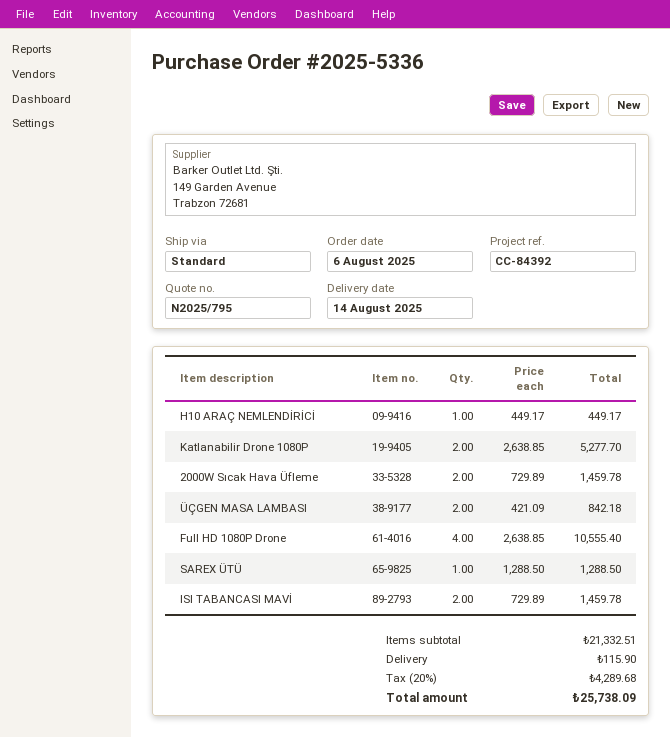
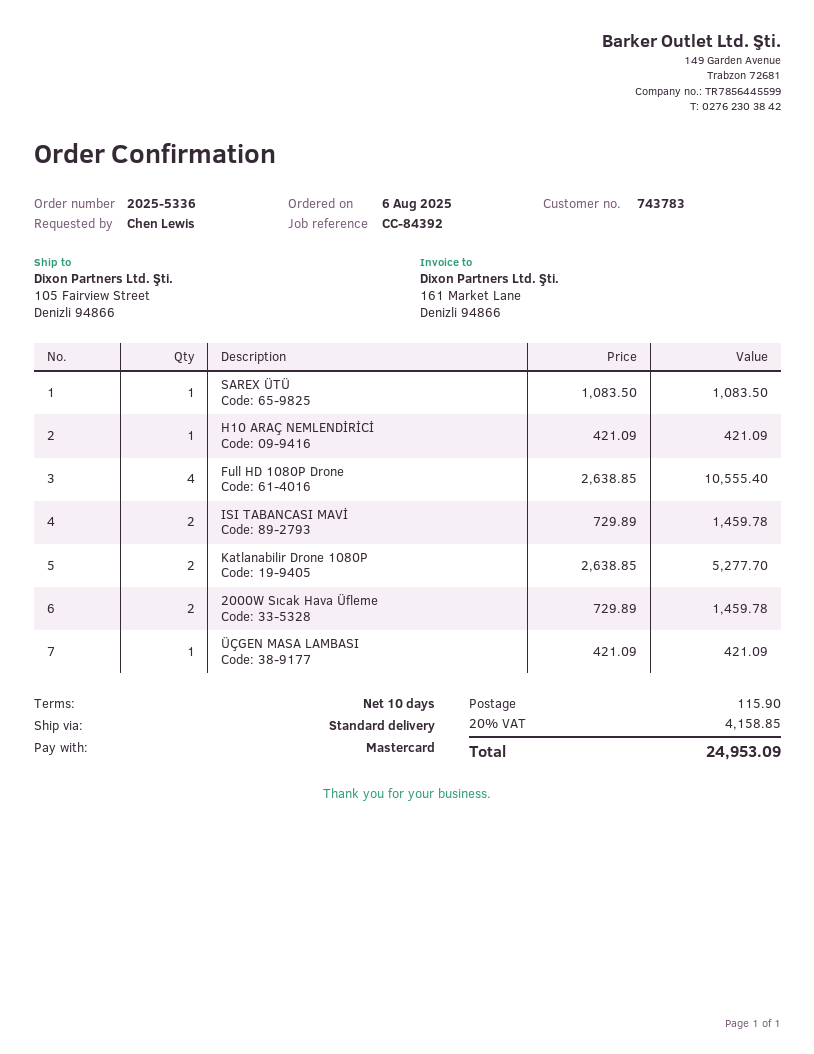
H10 ARAÇ NEMLENDİRİCİ: 1 x 449.17 = 449.17 -> 1 x 421.09 = 421.09
ÜÇGEN MASA LAMBASI: 2 x 421.09 = 842.18 -> 1 x 421.09 = 421.09
SAREX ÜTÜ: 1 x 1288.50 = 1288.50 -> 1 x 1083.50 = 1083.50
tax: 20% = 4289.68 -> 20% = 4158.85
total: 25738.09 -> 24953.09

